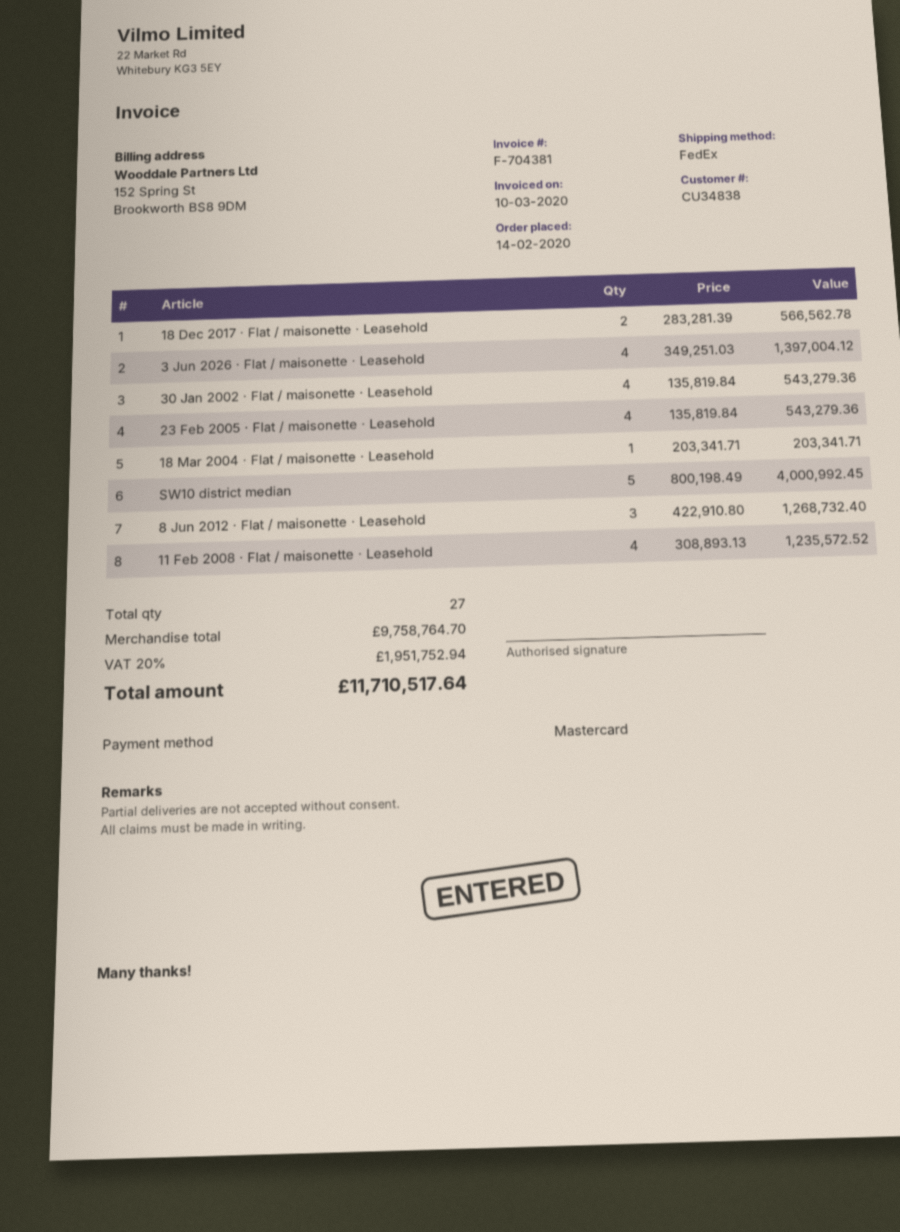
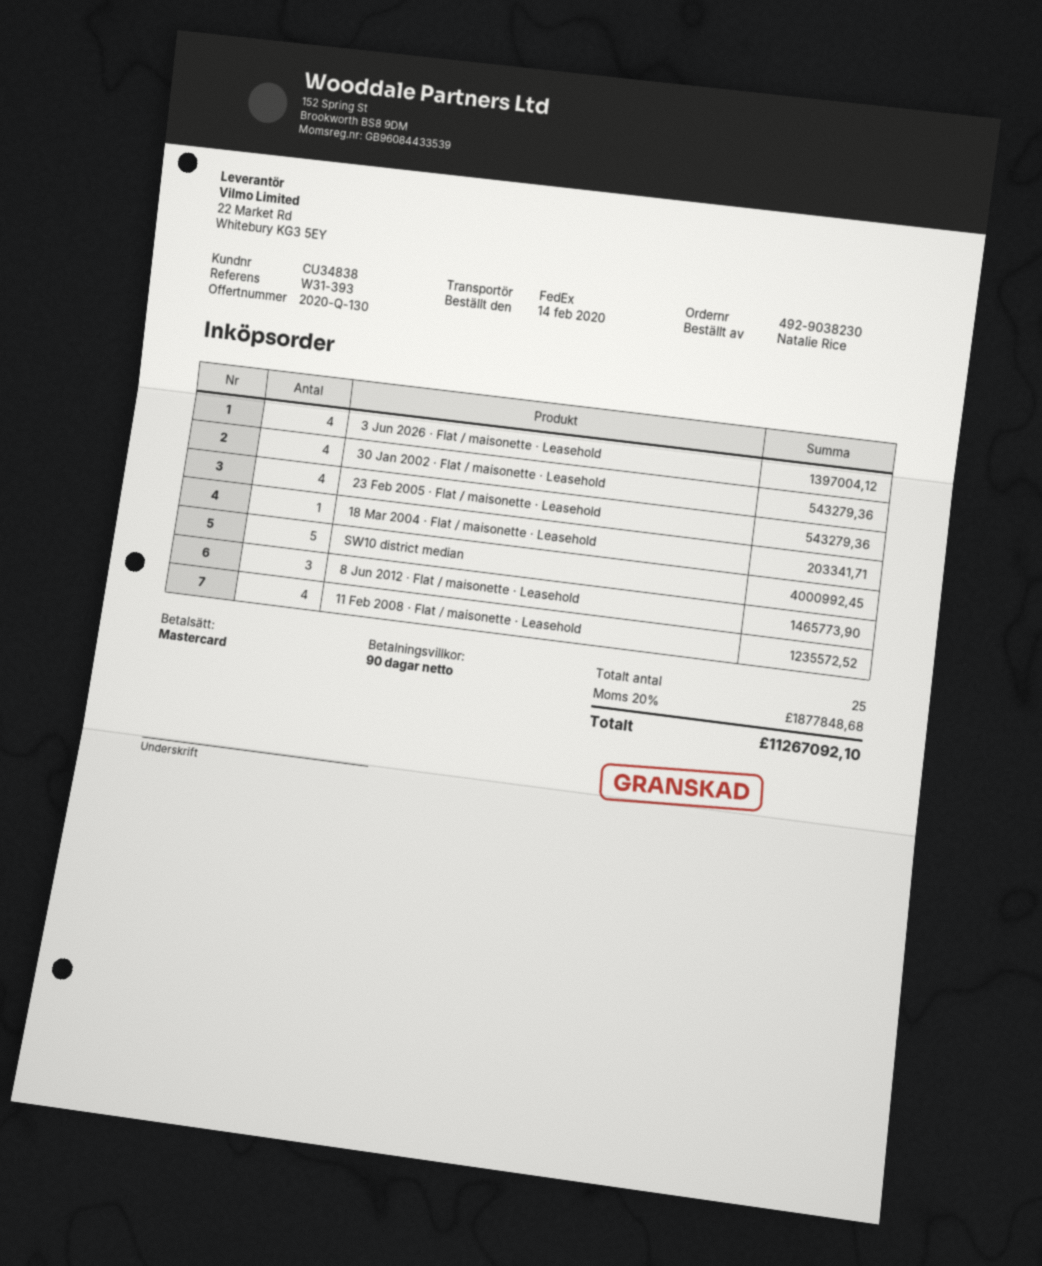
18 Dec 2017 · Flat / maisonette · Leasehold: 2 for 566562.78 -> none
8 Jun 2012 · Flat / maisonette · Leasehold: 3 for 1268732.40 -> 3 for 1465773.90
total quantity: 27 -> 25
tax: 20% = 1951752.94 -> 20% = 1877848.68
total: 11710517.64 -> 11267092.10

